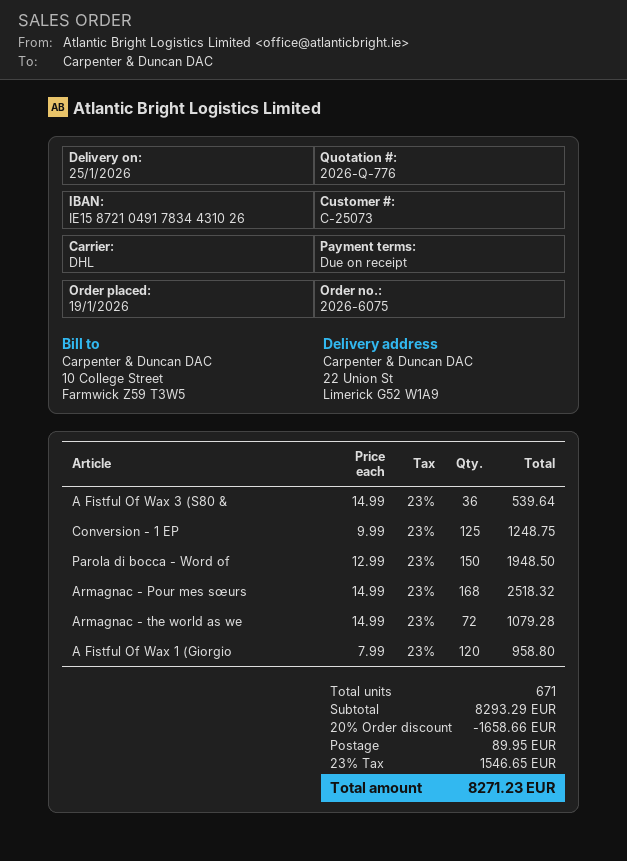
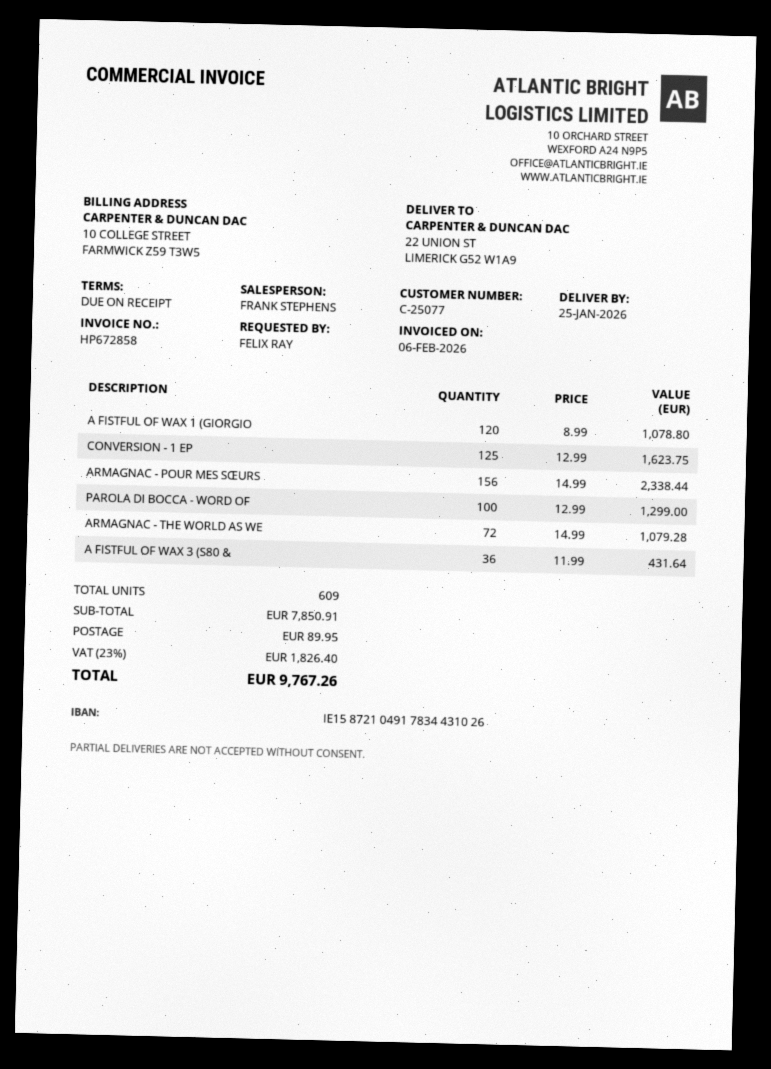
customer number: C-25073 -> C-25077
A Fistful Of Wax 3 (S80 &: 36 x 14.99 = 539.64 -> 36 x 11.99 = 431.64
Conversion - 1 EP: 125 x 9.99 = 1248.75 -> 125 x 12.99 = 1623.75
Parola di bocca - Word of: 150 x 12.99 = 1948.50 -> 100 x 12.99 = 1299.00
Armagnac - Pour mes sœurs: 168 x 14.99 = 2518.32 -> 156 x 14.99 = 2338.44
A Fistful Of Wax 1 (Giorgio: 120 x 7.99 = 958.80 -> 120 x 8.99 = 1078.80
total quantity: 671 -> 609
subtotal: 8293.29 -> 7850.91
discount: 20% = 1658.66 -> none
tax: 23% = 1546.65 -> 23% = 1826.40
total: 8271.23 -> 9767.26

